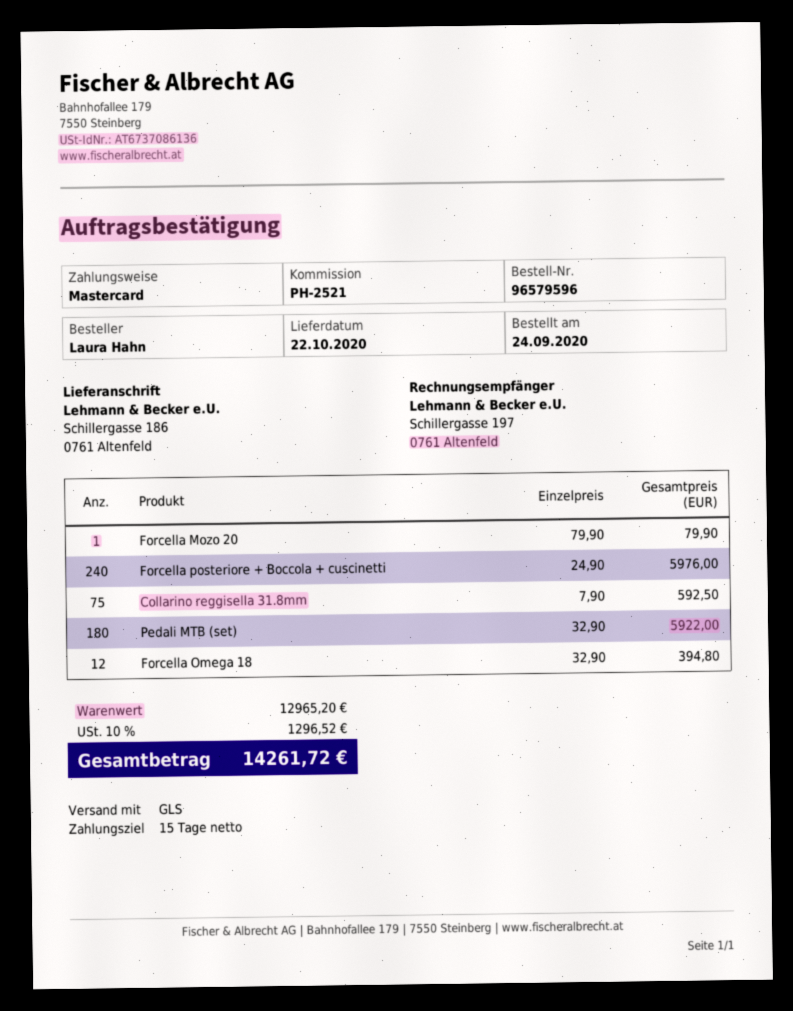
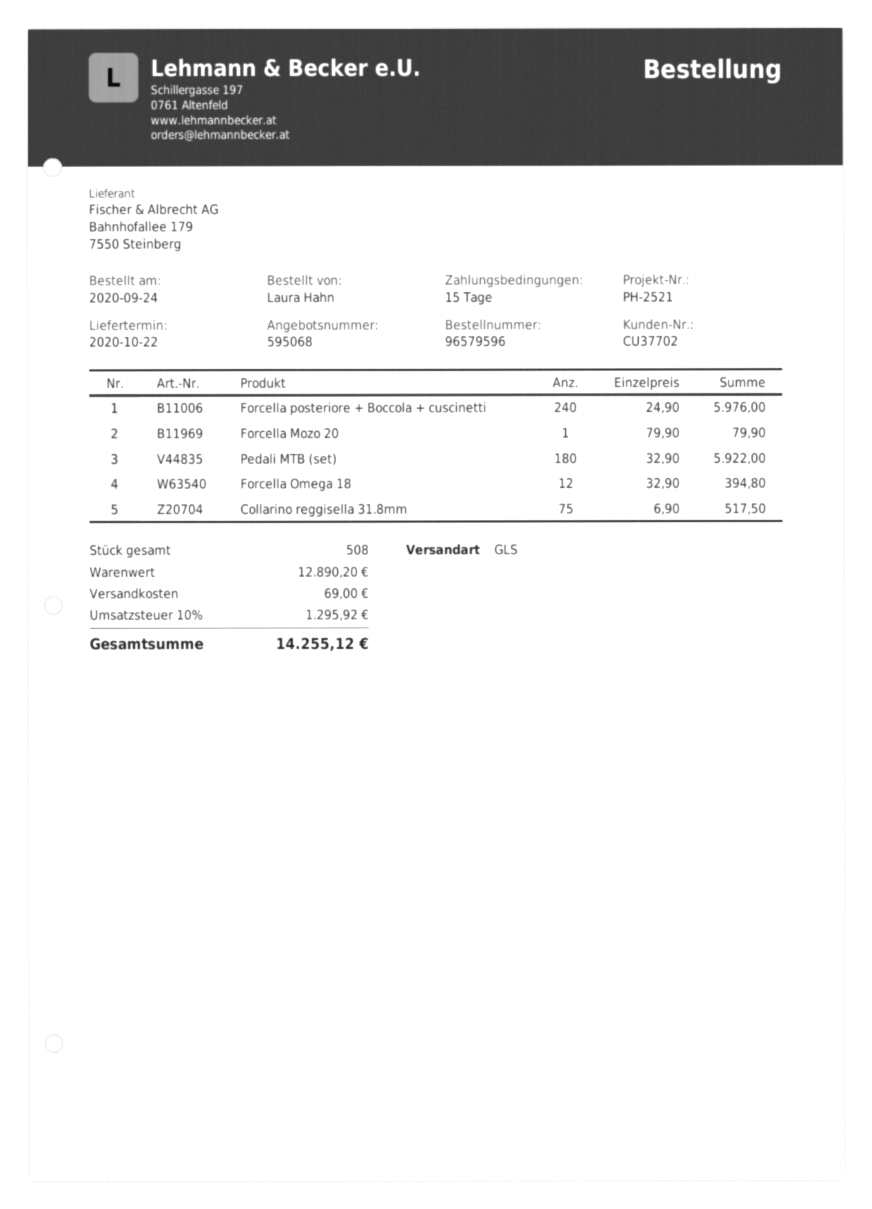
Collarino reggisella 31.8mm: 75 x 7.90 = 592.50 -> 75 x 6.90 = 517.50
subtotal: 12965.20 -> 12890.20
shipping: none -> 69.00
tax: 10% = 1296.52 -> 10% = 1295.92
total: 14261.72 -> 14255.12

